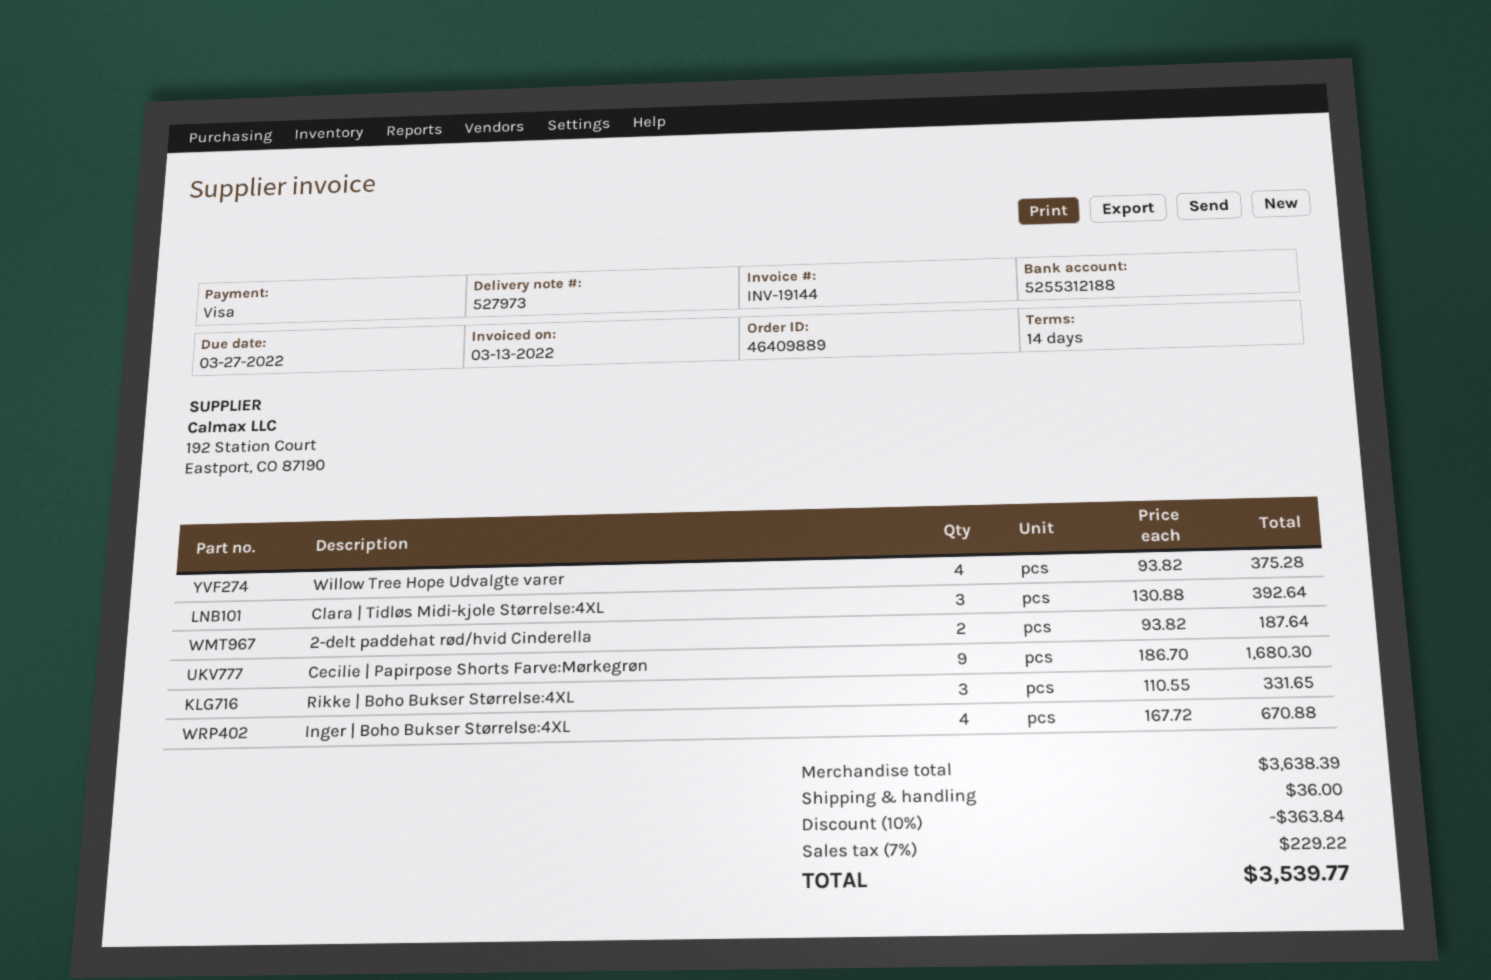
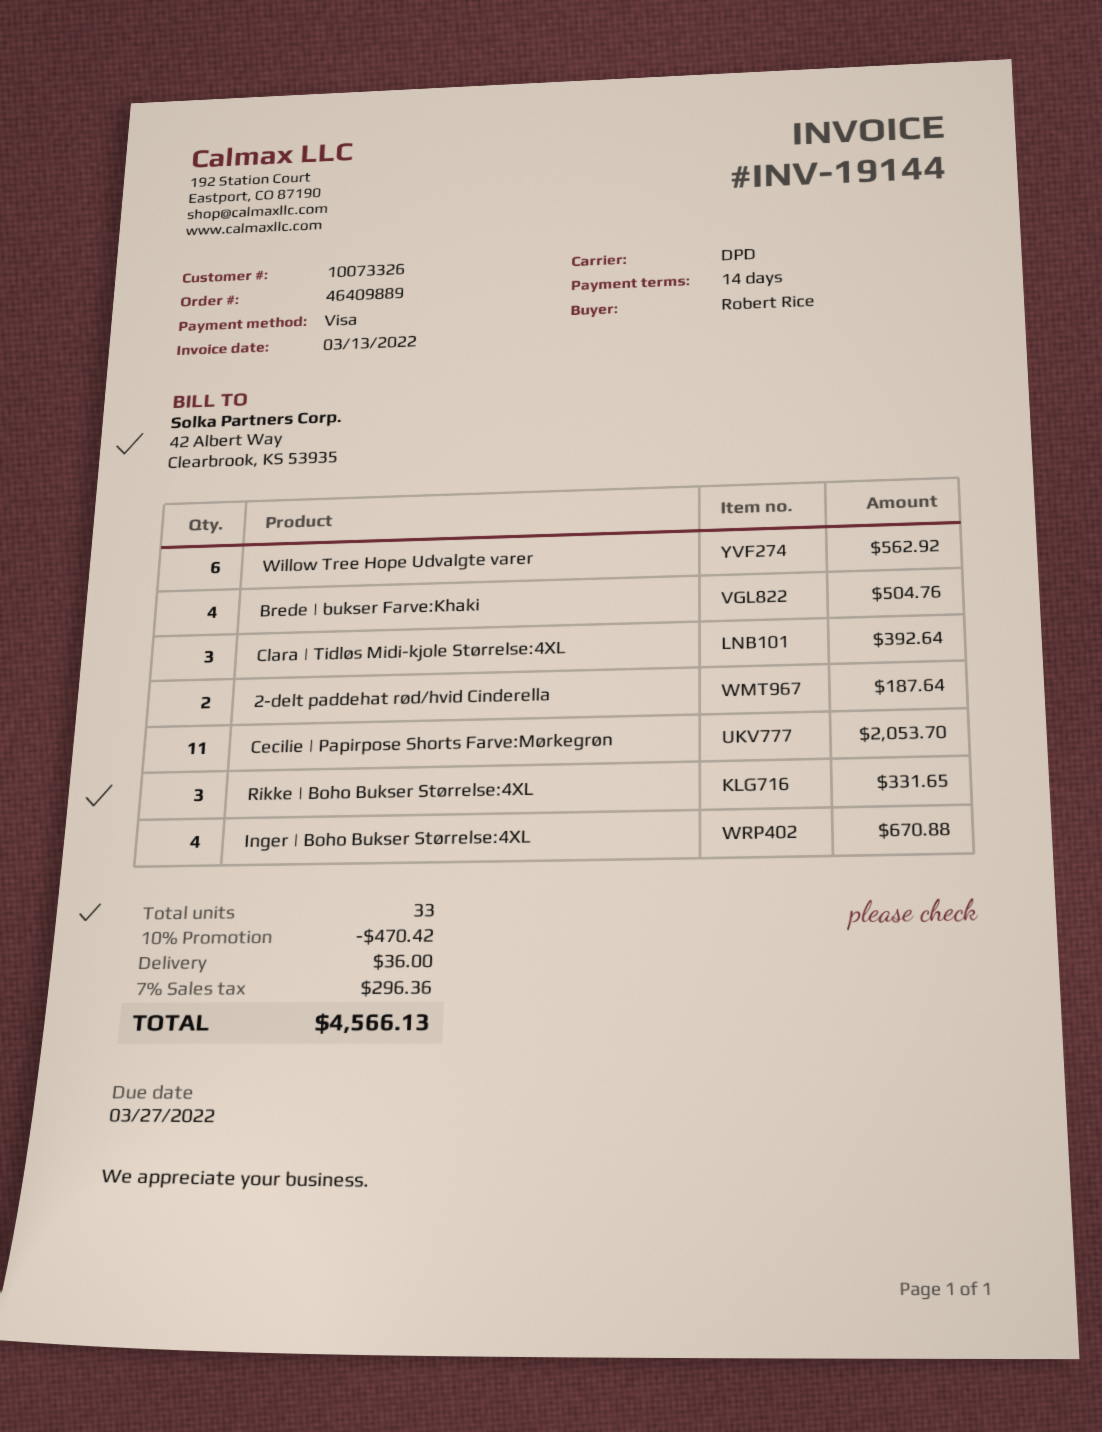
Willow Tree Hope Udvalgte varer: 4 for 375.28 -> 6 for 562.92
Cecilie | Papirpose Shorts Farve:Mørkegrøn: 9 for 1680.30 -> 11 for 2053.70
Brede | bukser Farve:Khaki: none -> 4 for 504.76
discount: 10% = 363.84 -> 10% = 470.42
tax: 7% = 229.22 -> 7% = 296.36
total: 3539.77 -> 4566.13

